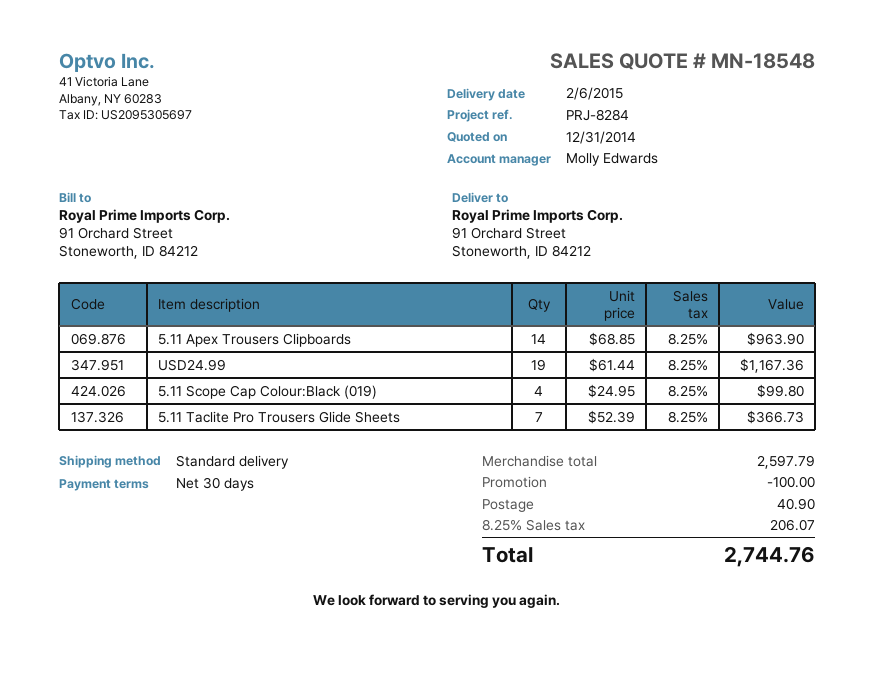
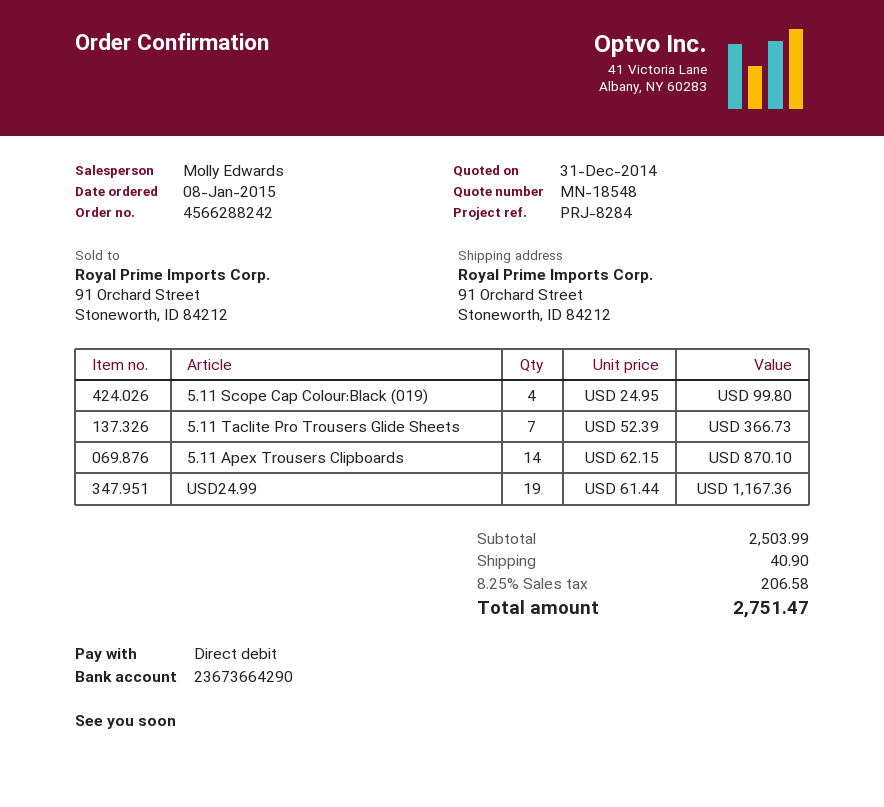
5.11 Apex Trousers Clipboards: 14 x 68.85 = 963.90 -> 14 x 62.15 = 870.10
subtotal: 2597.79 -> 2503.99
discount: 100.00 -> none
tax: 8.25% = 206.07 -> 8.25% = 206.58
total: 2744.76 -> 2751.47

